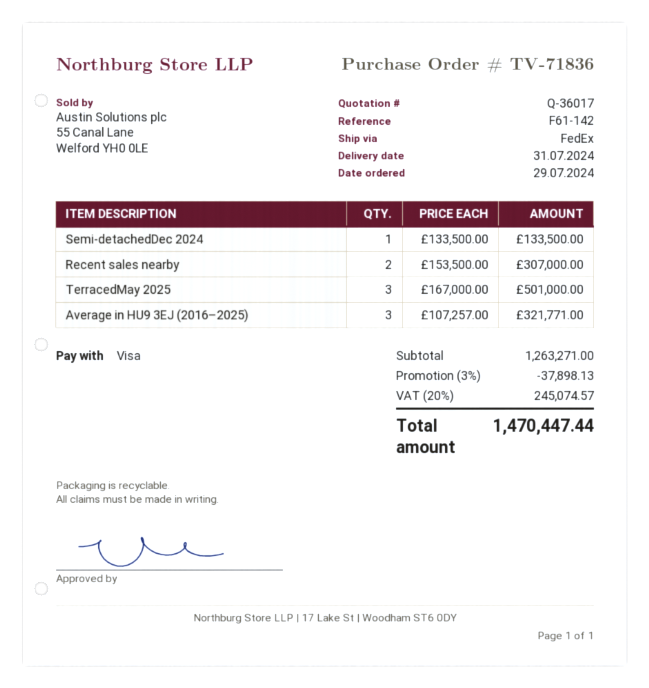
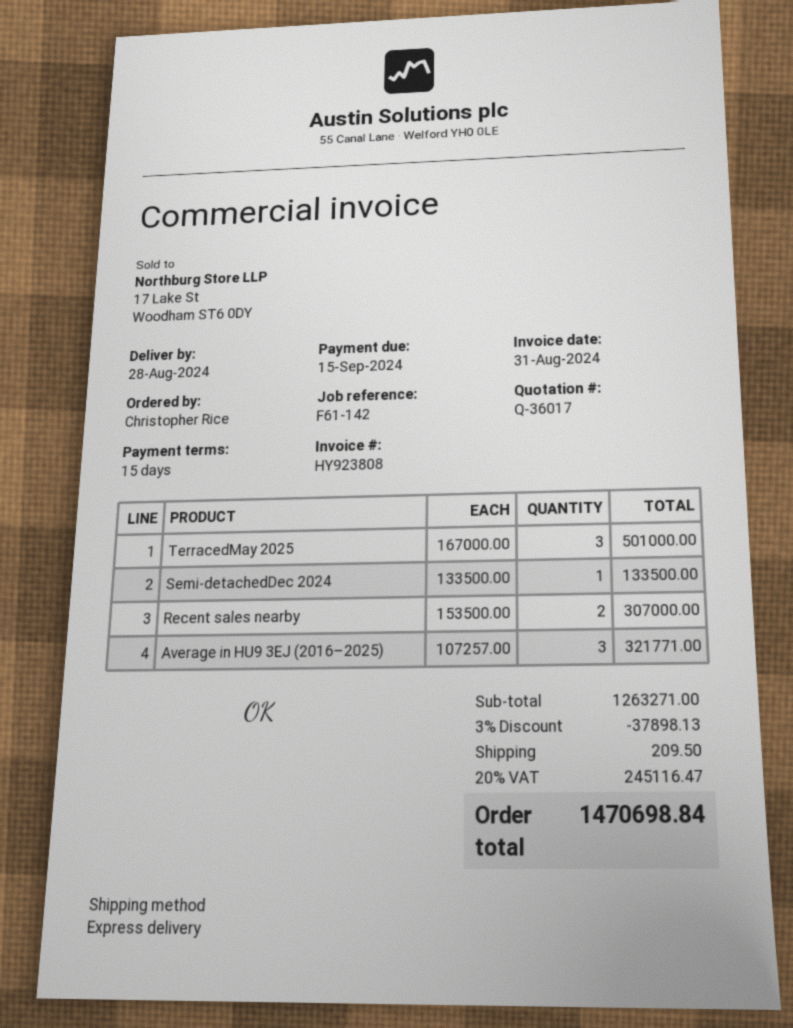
delivery date: 2024-07-31 -> 2024-08-28
shipping method: FedEx -> express
shipping: none -> 209.50
tax: 20% = 245074.57 -> 20% = 245116.47
total: 1470447.44 -> 1470698.84

